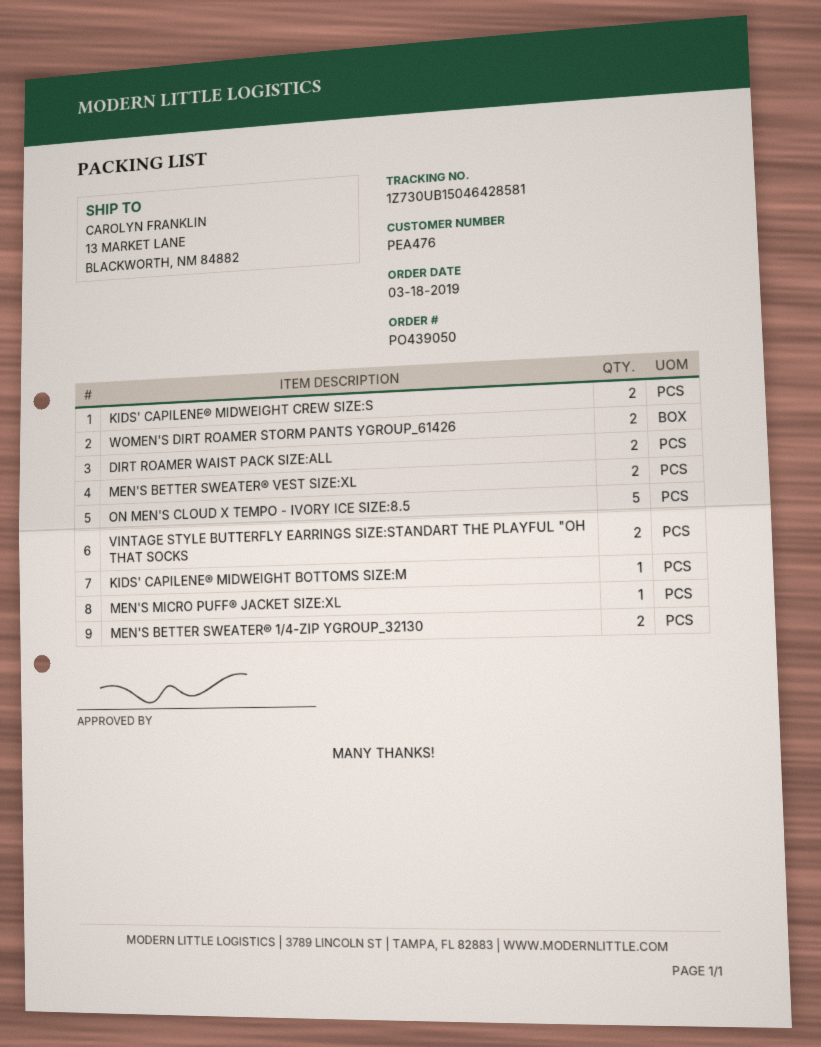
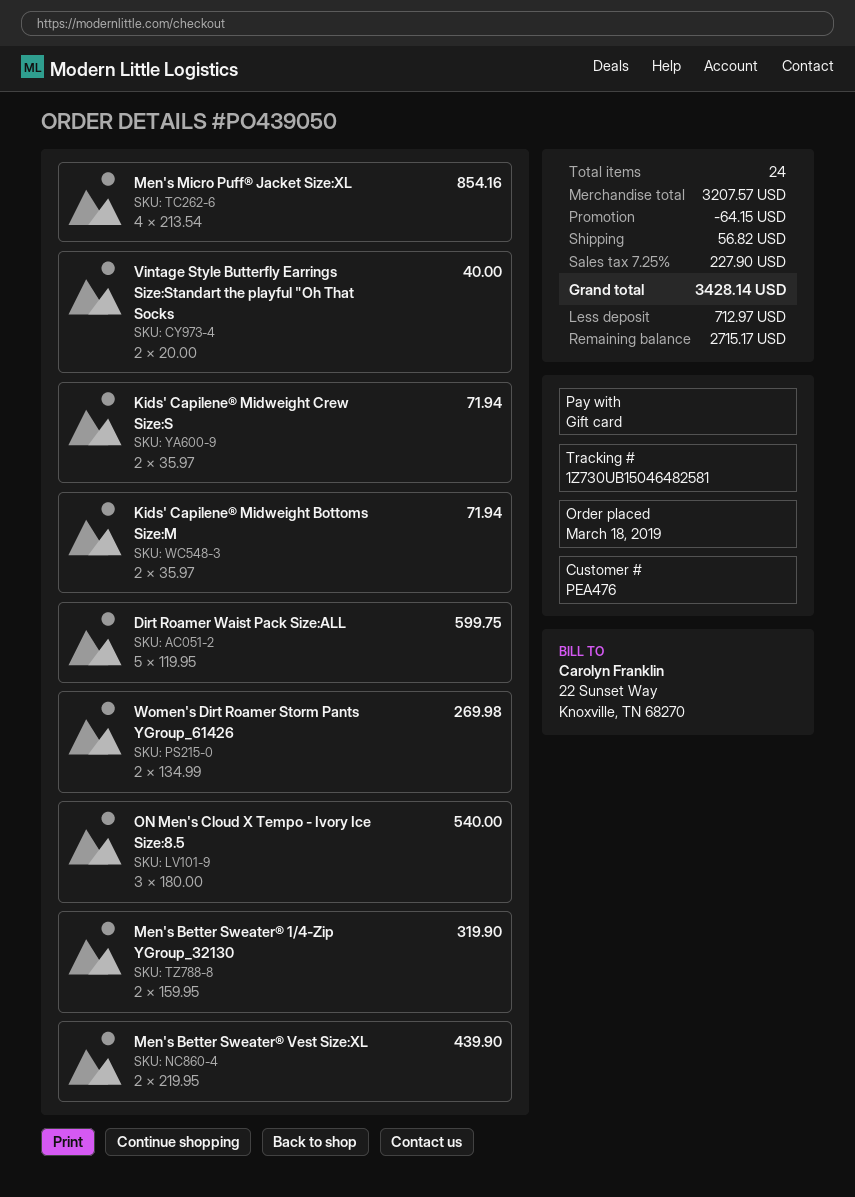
tracking number: 1Z730UB15046428581 -> 1Z730UB15046482581
DIRT ROAMER WAIST PACK SIZE:ALL: 2 -> 5
ON MEN'S CLOUD X TEMPO - IVORY ICE SIZE:8.5: 5 -> 3
KIDS' CAPILENE® MIDWEIGHT BOTTOMS SIZE:M: 1 -> 2
MEN'S MICRO PUFF® JACKET SIZE:XL: 1 -> 4

